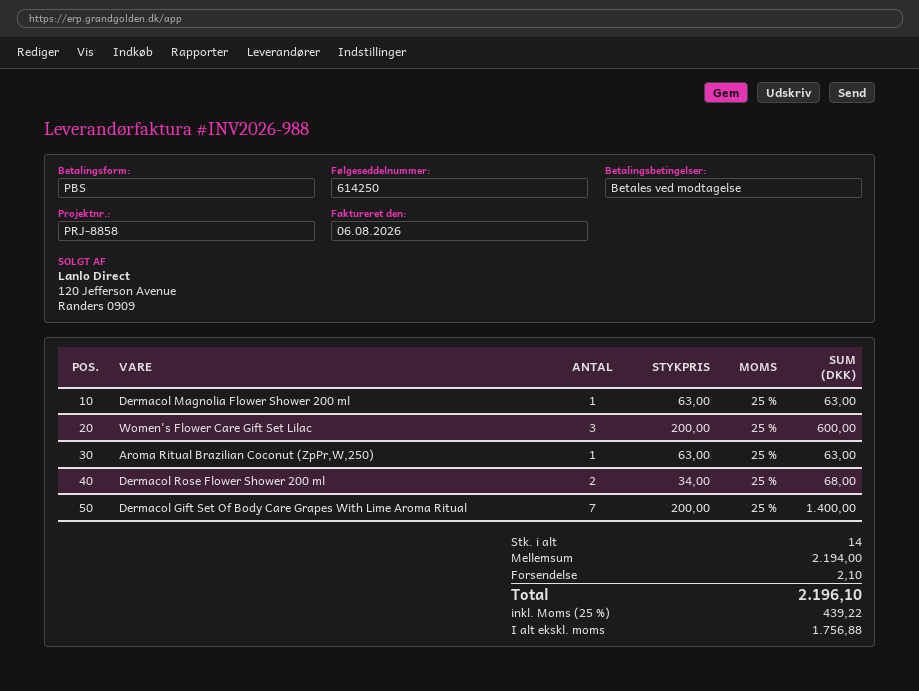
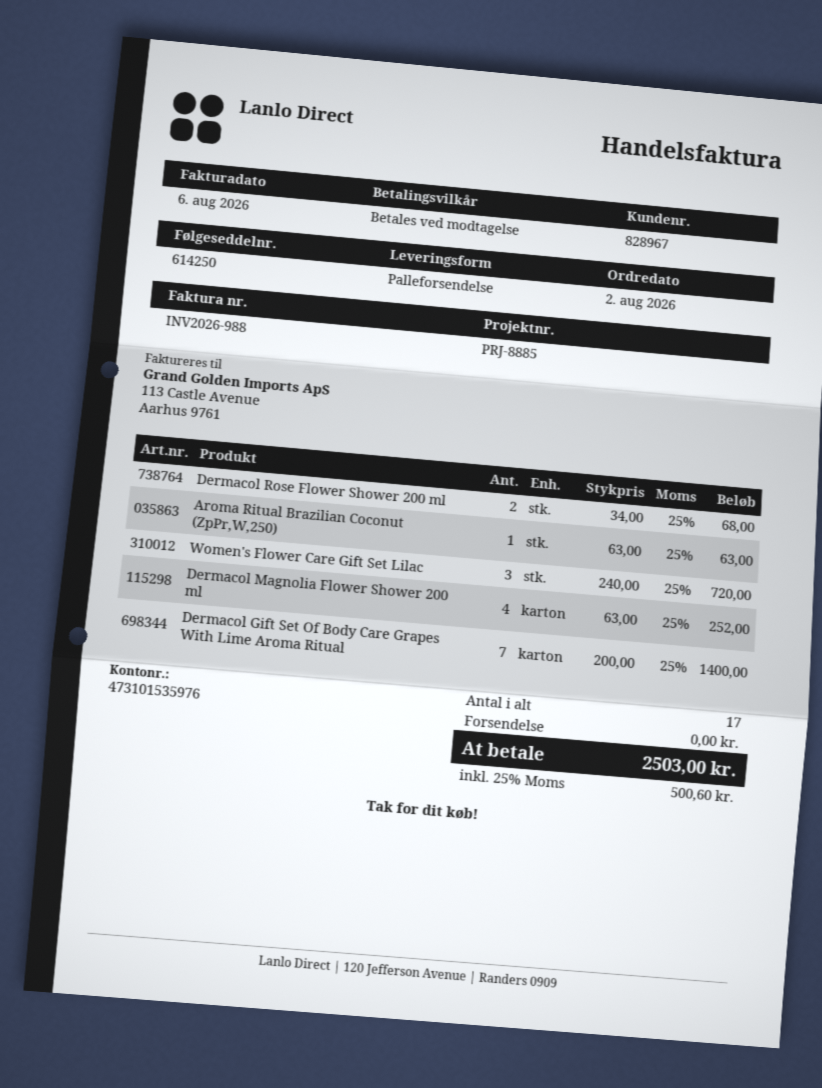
reference: PRJ-8858 -> PRJ-8885
Dermacol Magnolia Flower Shower 200 ml: 1 x 63.00 = 63.00 -> 4 x 63.00 = 252.00
Women's Flower Care Gift Set Lilac: 3 x 200.00 = 600.00 -> 3 x 240.00 = 720.00
total quantity: 14 -> 17
shipping: 2.10 -> 0.00
tax: 25% = 439.22 -> 25% = 500.60
total: 2196.10 -> 2503.00

